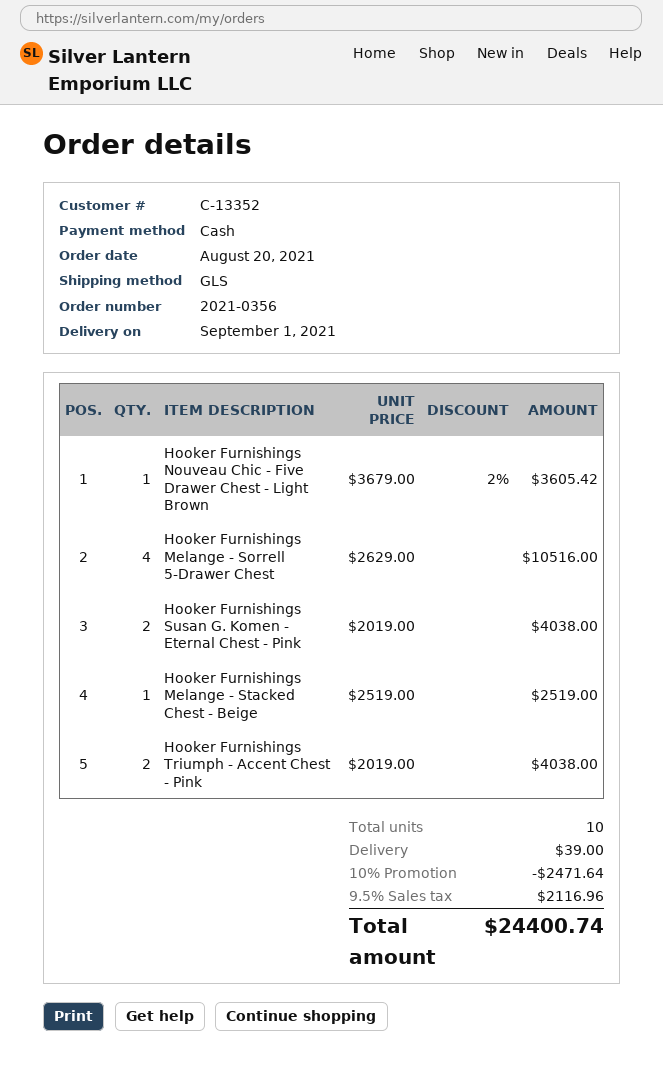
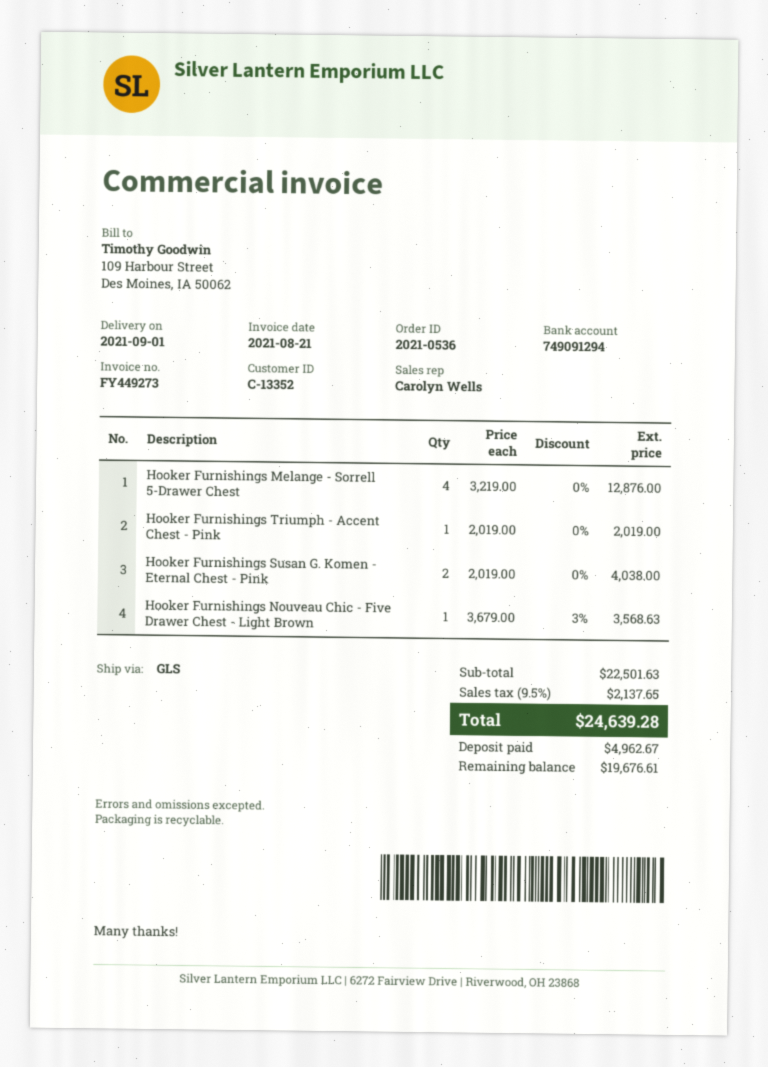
order number: 2021-0356 -> 2021-0536
Hooker Furnishings Nouveau Chic - Five Drawer Chest - Light Brown: 1 x 3679.00 - 2% = 3605.42 -> 1 x 3679.00 - 3% = 3568.63
Hooker Furnishings Melange - Sorrell 5-Drawer Chest: 4 x 2629.00 = 10516.00 -> 4 x 3219.00 = 12876.00
Hooker Furnishings Melange - Stacked Chest - Beige: 1 x 2519.00 = 2519.00 -> none
Hooker Furnishings Triumph - Accent Chest - Pink: 2 x 2019.00 = 4038.00 -> 1 x 2019.00 = 2019.00
discount: 10% = 2471.64 -> none
shipping: 39.00 -> none
tax: 9.5% = 2116.96 -> 9.5% = 2137.65
total: 24400.74 -> 24639.28

